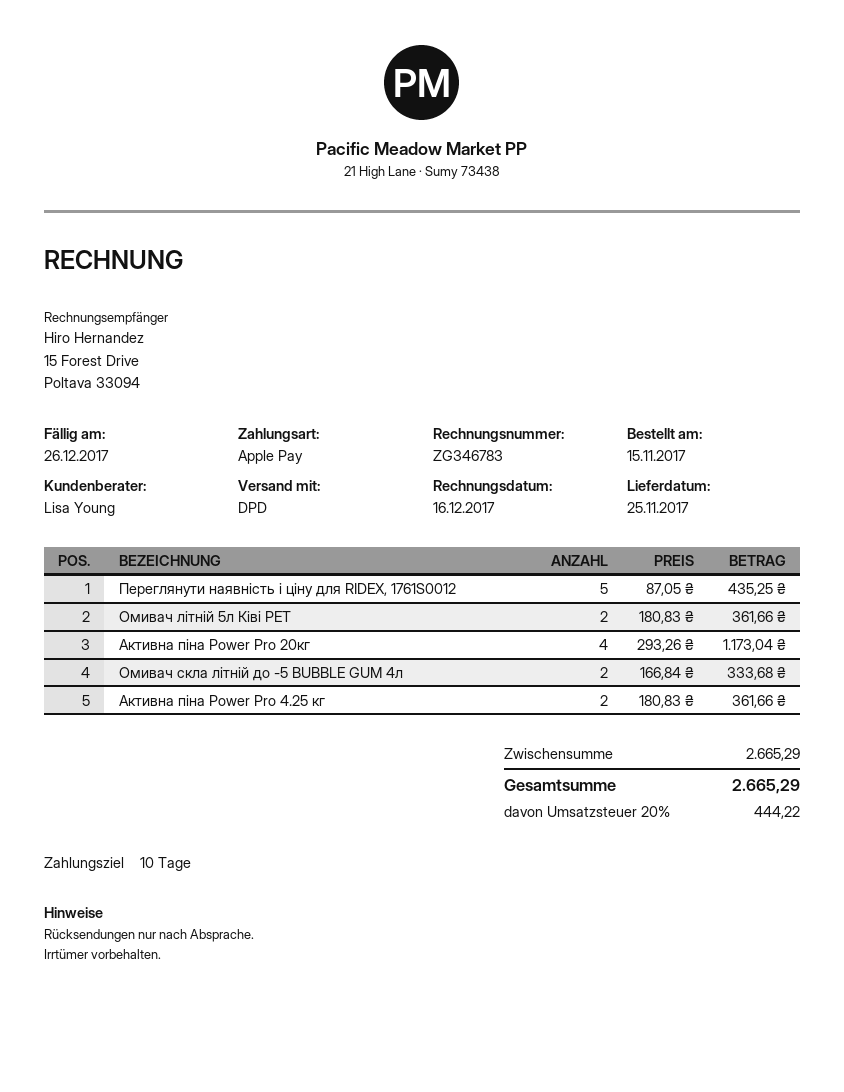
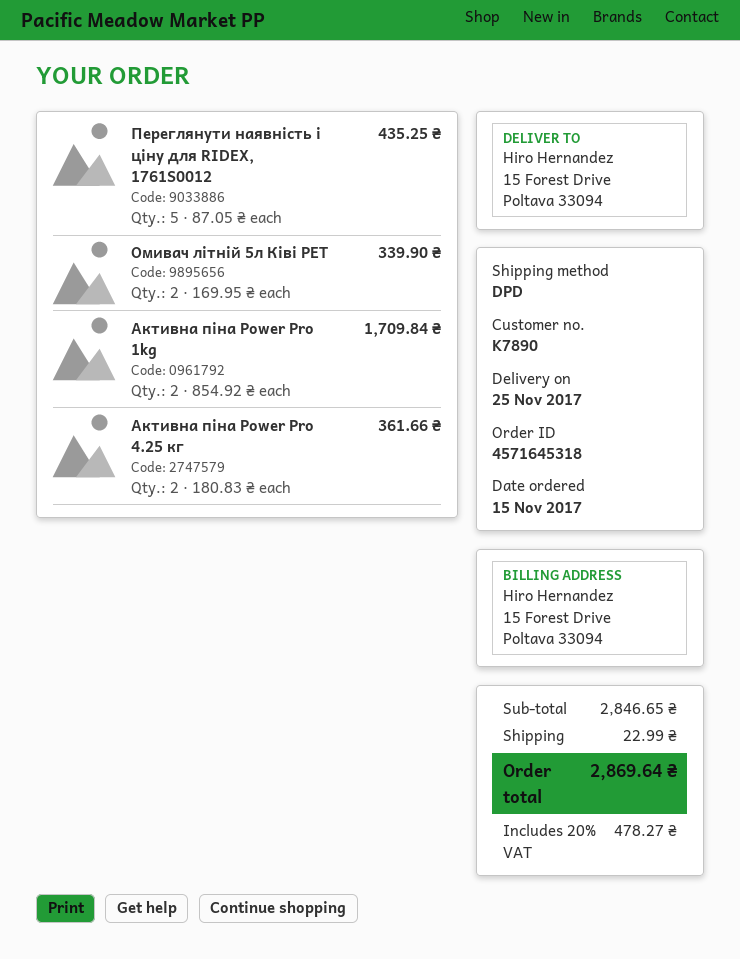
Омивач літній 5л Ківі PET: 2 x 180.83 = 361.66 -> 2 x 169.95 = 339.90
Активна піна Power Pro 20кг: 4 x 293.26 = 1173.04 -> none
Омивач скла літній до -5 BUBBLE GUM 4л: 2 x 166.84 = 333.68 -> none
Активна піна Power Pro 1kg: none -> 2 x 854.92 = 1709.84
subtotal: 2665.29 -> 2846.65
shipping: none -> 22.99
tax: 20% = 444.22 -> 20% = 478.27
total: 2665.29 -> 2869.64

